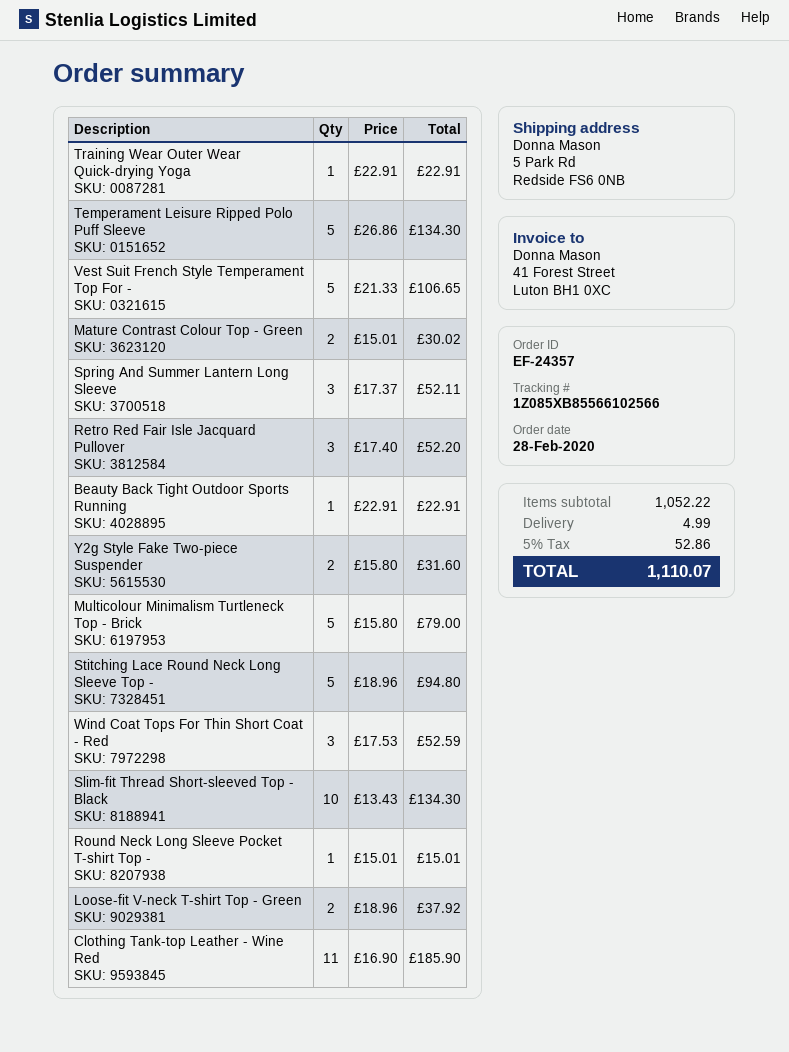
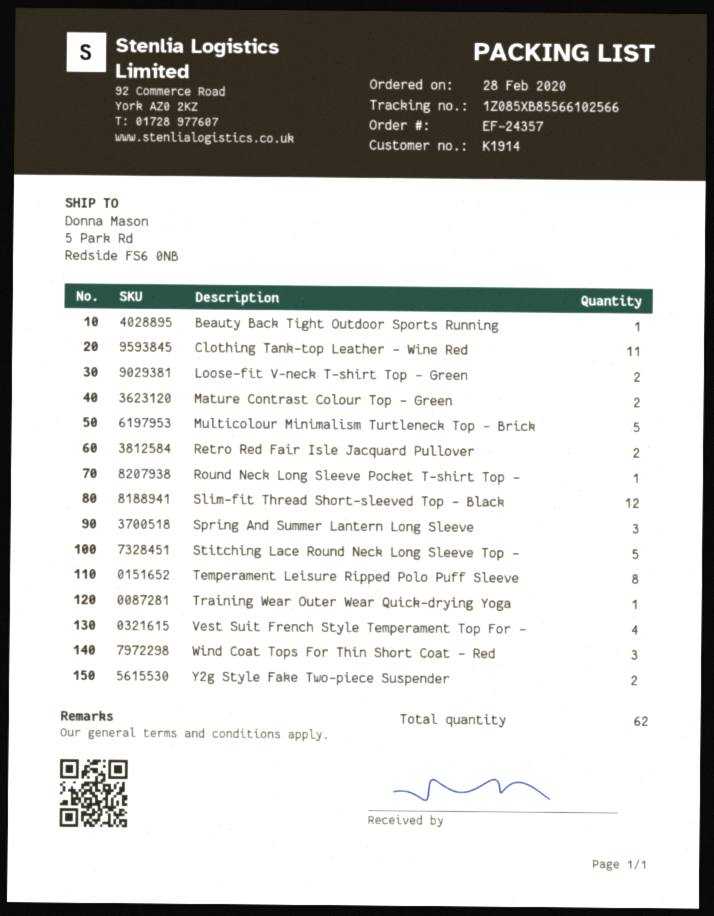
Temperament Leisure Ripped Polo Puff Sleeve: 5 -> 8
Vest Suit French Style Temperament Top For -: 5 -> 4
Retro Red Fair Isle Jacquard Pullover: 3 -> 2
Slim-fit Thread Short-sleeved Top - Black: 10 -> 12

